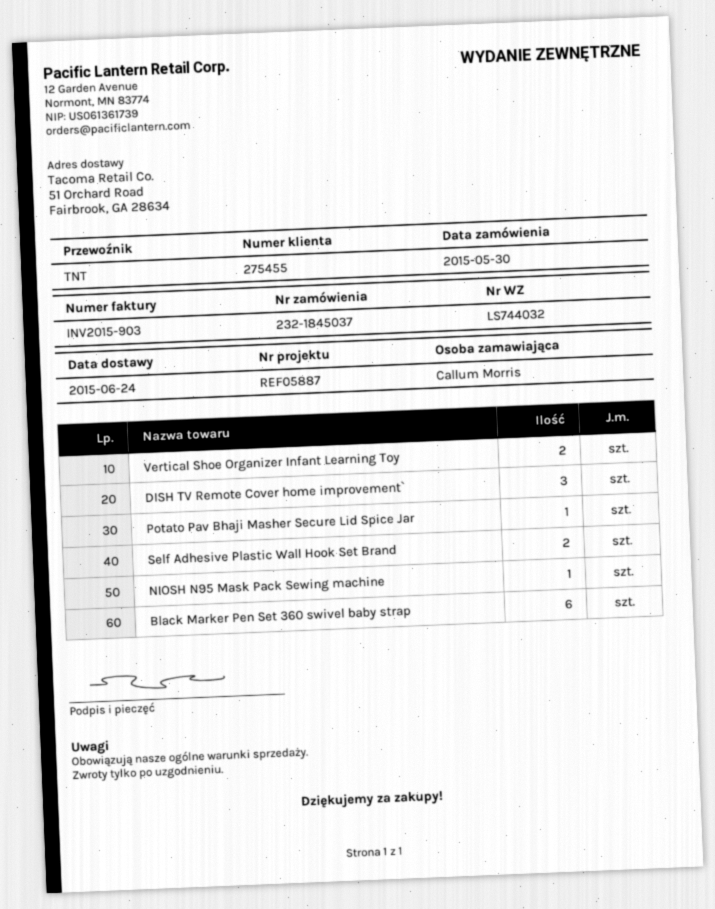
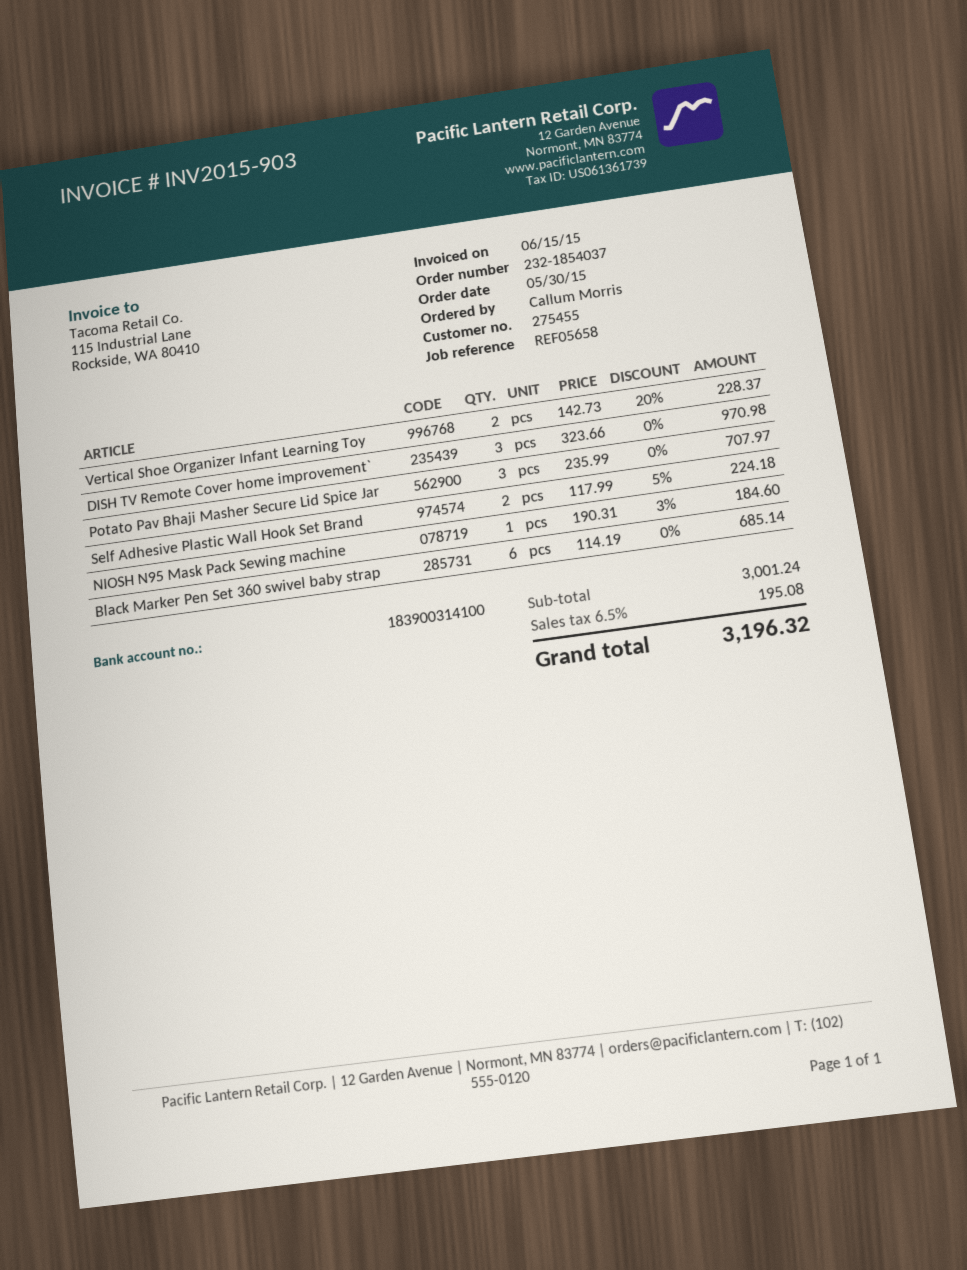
order number: 232-1845037 -> 232-1854037
reference: REF05887 -> REF05658
Potato Pav Bhaji Masher Secure Lid Spice Jar: 1 -> 3

